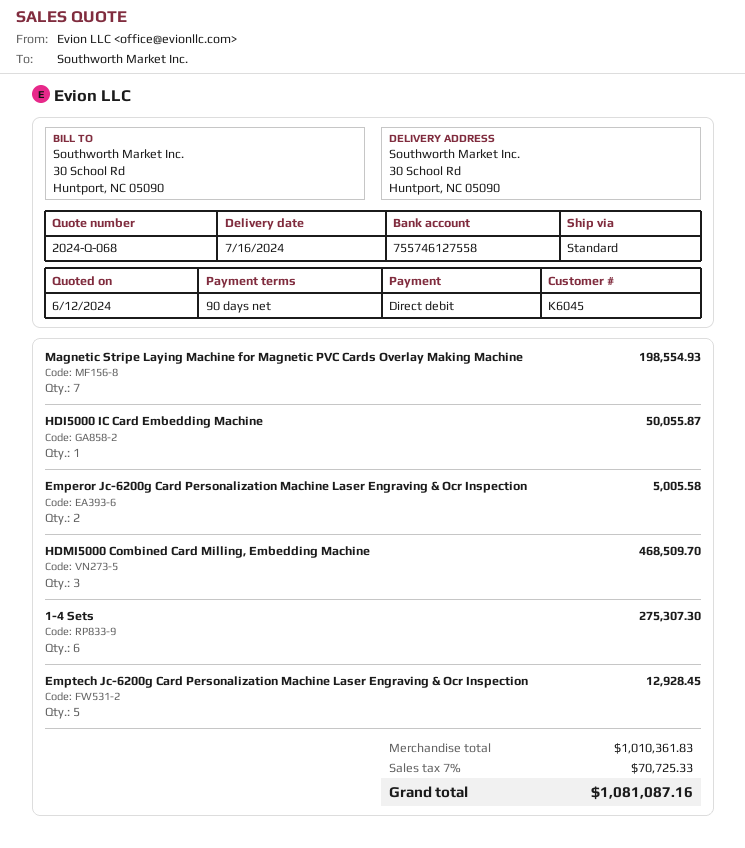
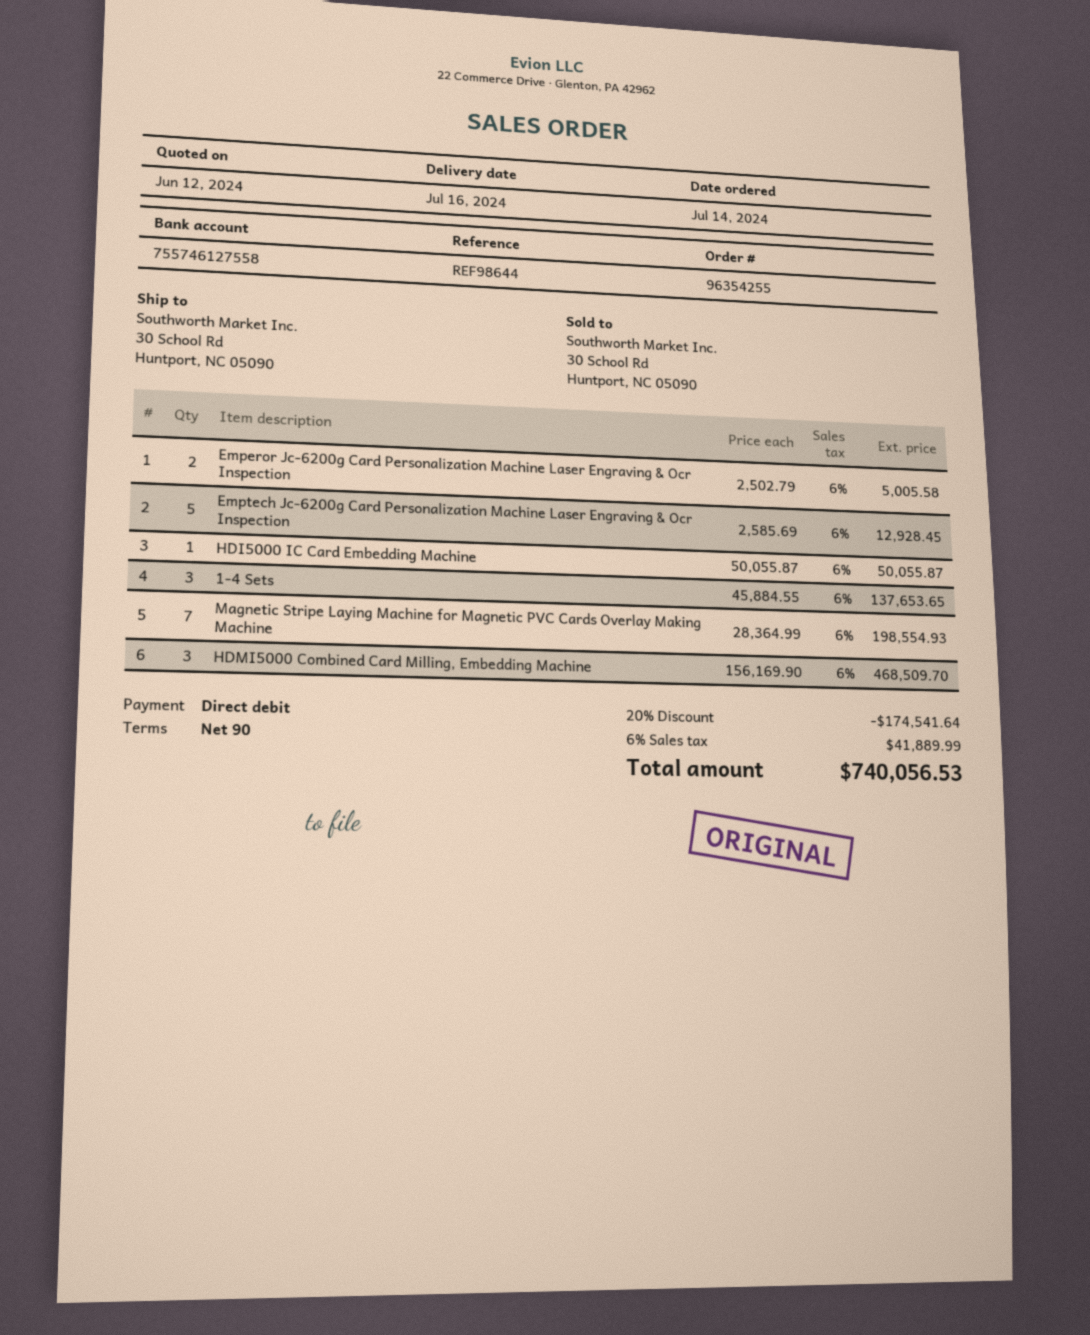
1-4 Sets: 6 for 275307.30 -> 3 for 137653.65
discount: none -> 20% = 174541.64
tax: 7% = 70725.33 -> 6% = 41889.99
total: 1081087.16 -> 740056.53

